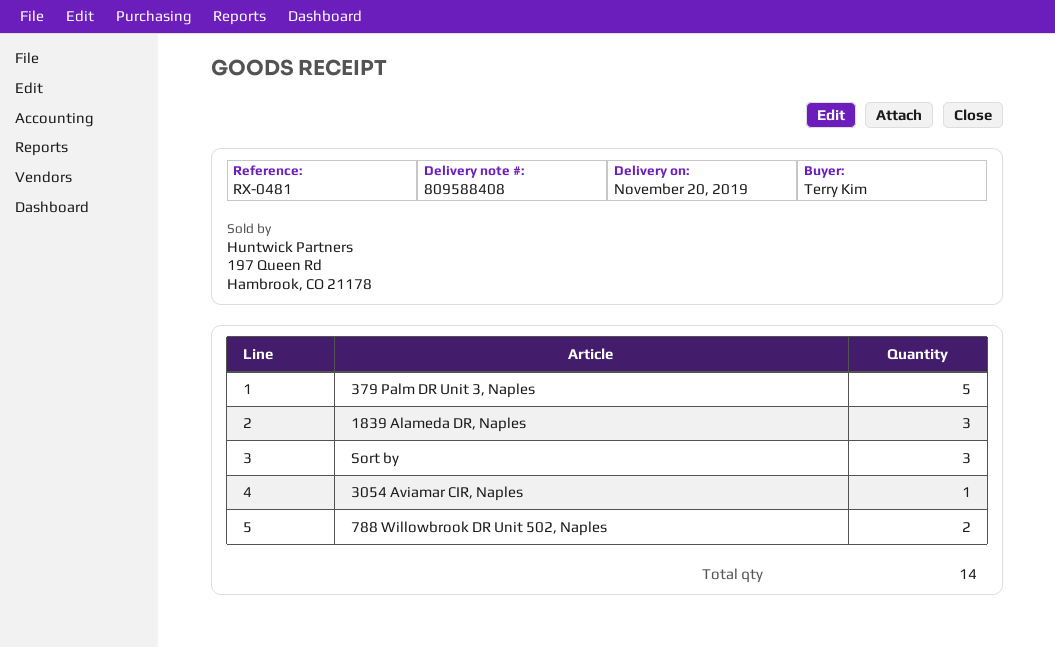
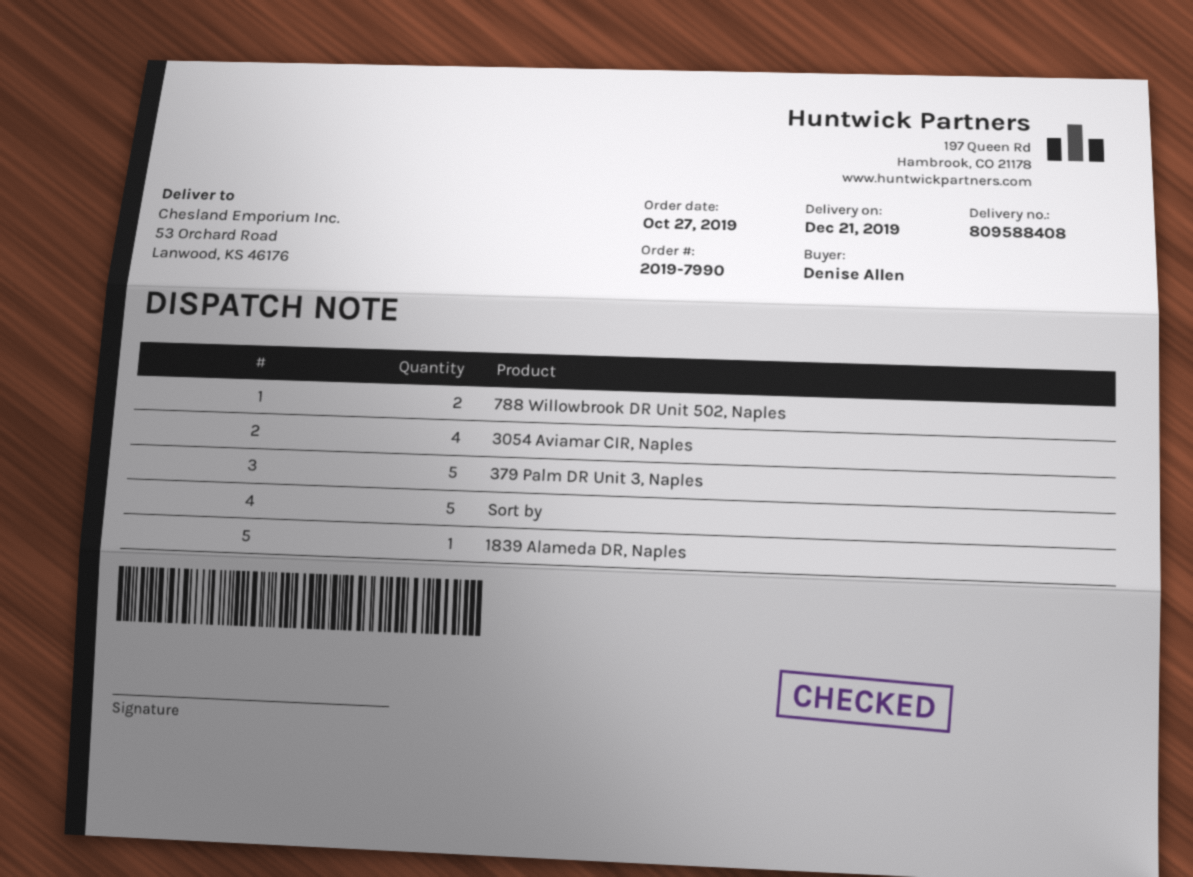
delivery date: 2019-11-20 -> 2019-12-21
ordered by: Terry Kim -> Denise Allen
1839 Alameda DR, Naples: 3 -> 1
Sort by: 3 -> 5
3054 Aviamar CIR, Naples: 1 -> 4

